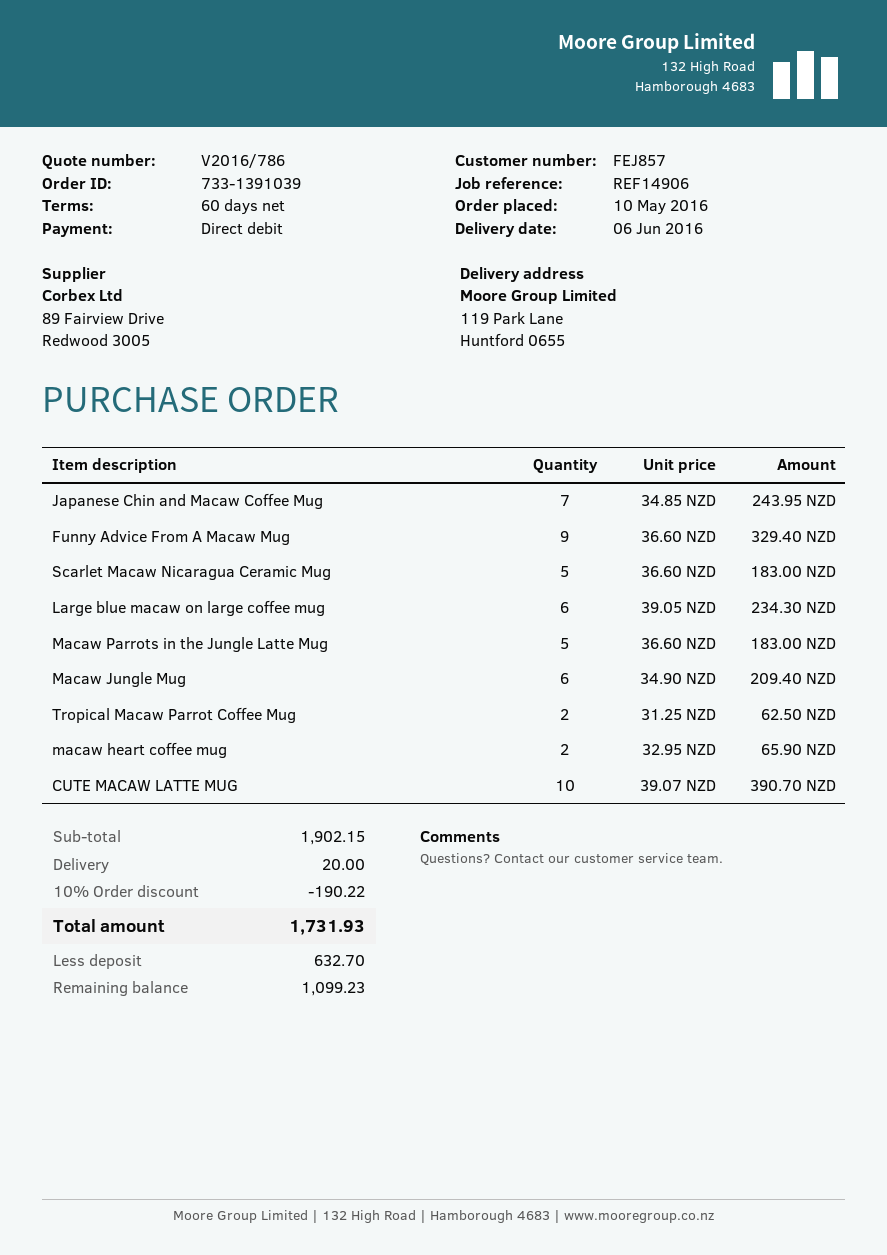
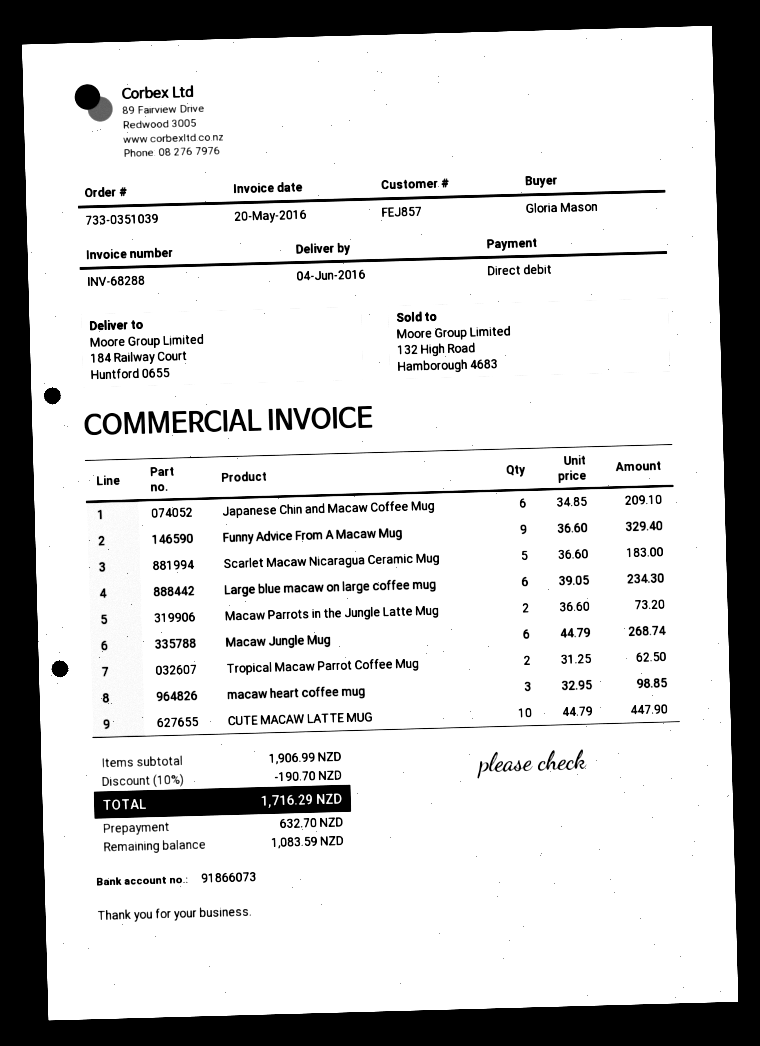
order number: 733-1391039 -> 733-0351039
delivery date: 2016-06-06 -> 2016-06-04
ship to: 119 Park Lane, Huntford 0655 -> 184 Railway Court, Huntford 0655
Japanese Chin and Macaw Coffee Mug: 7 x 34.85 = 243.95 -> 6 x 34.85 = 209.10
Macaw Parrots in the Jungle Latte Mug: 5 x 36.60 = 183.00 -> 2 x 36.60 = 73.20
Macaw Jungle Mug: 6 x 34.90 = 209.40 -> 6 x 44.79 = 268.74
macaw heart coffee mug: 2 x 32.95 = 65.90 -> 3 x 32.95 = 98.85
CUTE MACAW LATTE MUG: 10 x 39.07 = 390.70 -> 10 x 44.79 = 447.90
subtotal: 1902.15 -> 1906.99
discount: 10% = 190.22 -> 10% = 190.70
shipping: 20.00 -> none
total: 1731.93 -> 1716.29
balance: 1099.23 -> 1083.59

